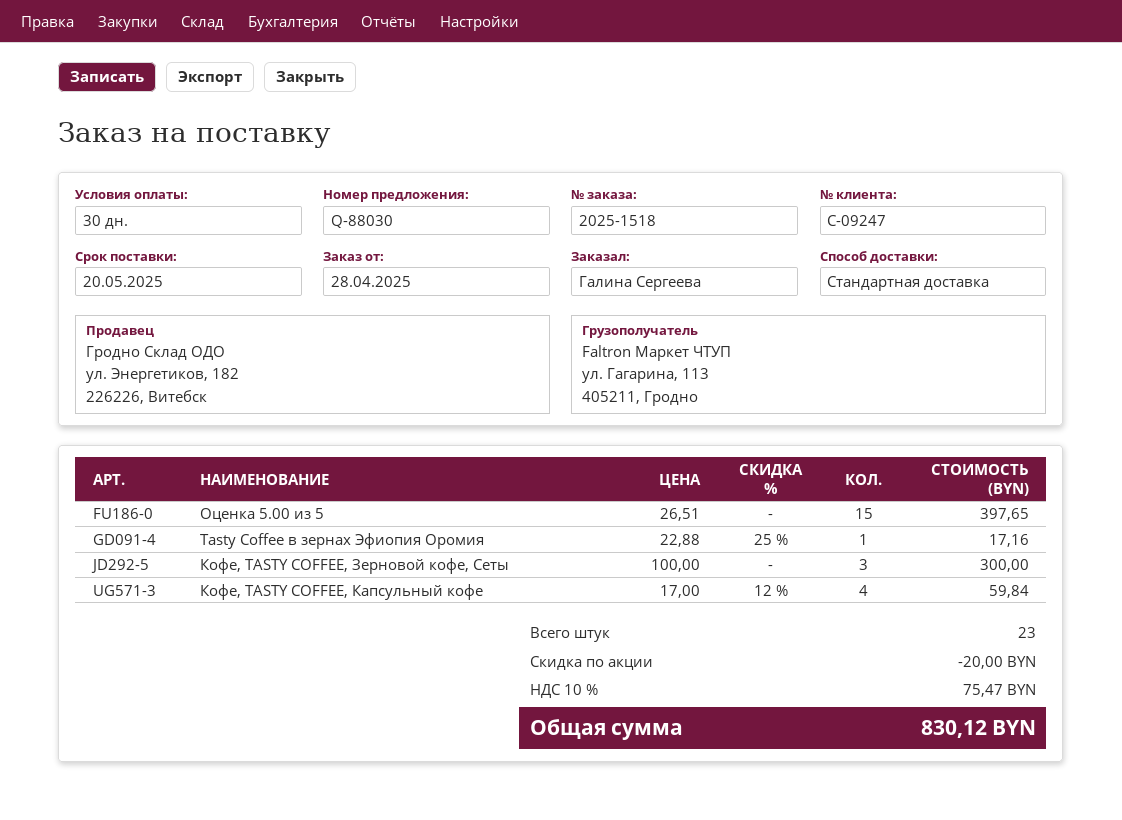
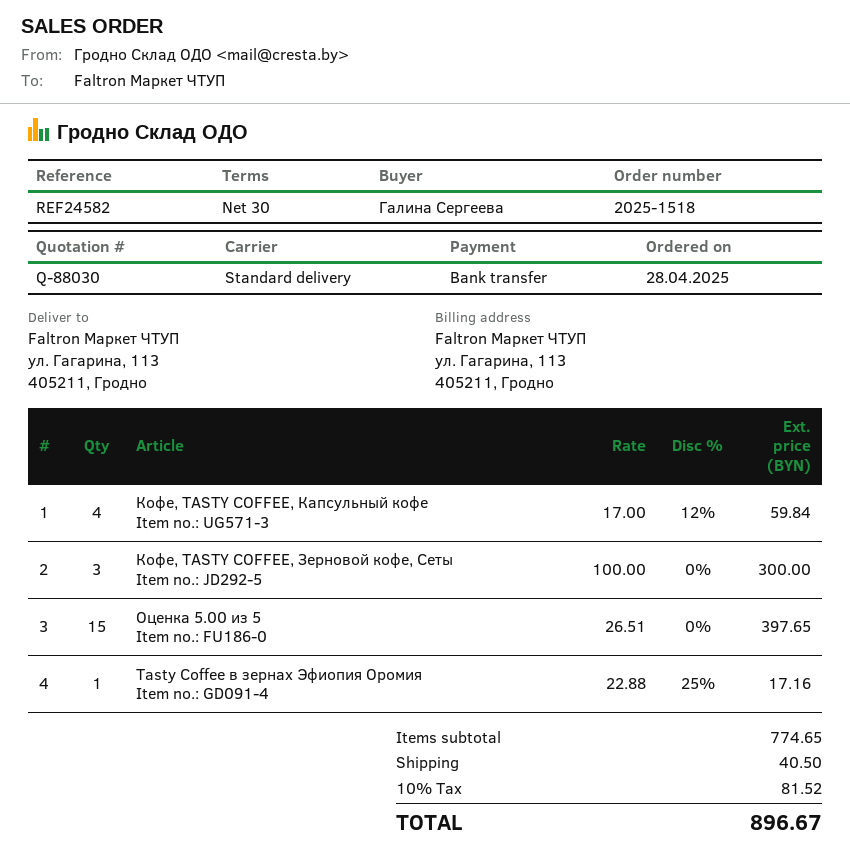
discount: 20.00 -> none
shipping: none -> 40.50
tax: 10% = 75.47 -> 10% = 81.52
total: 830.12 -> 896.67

